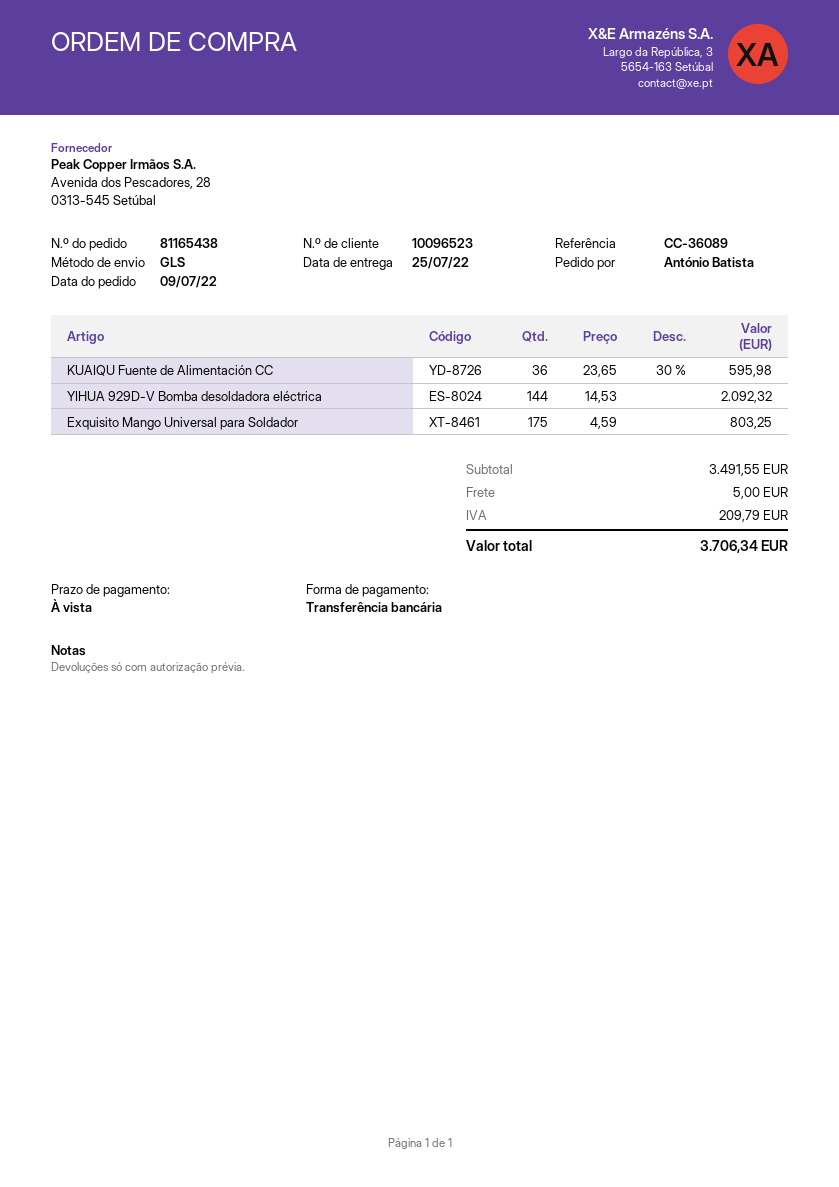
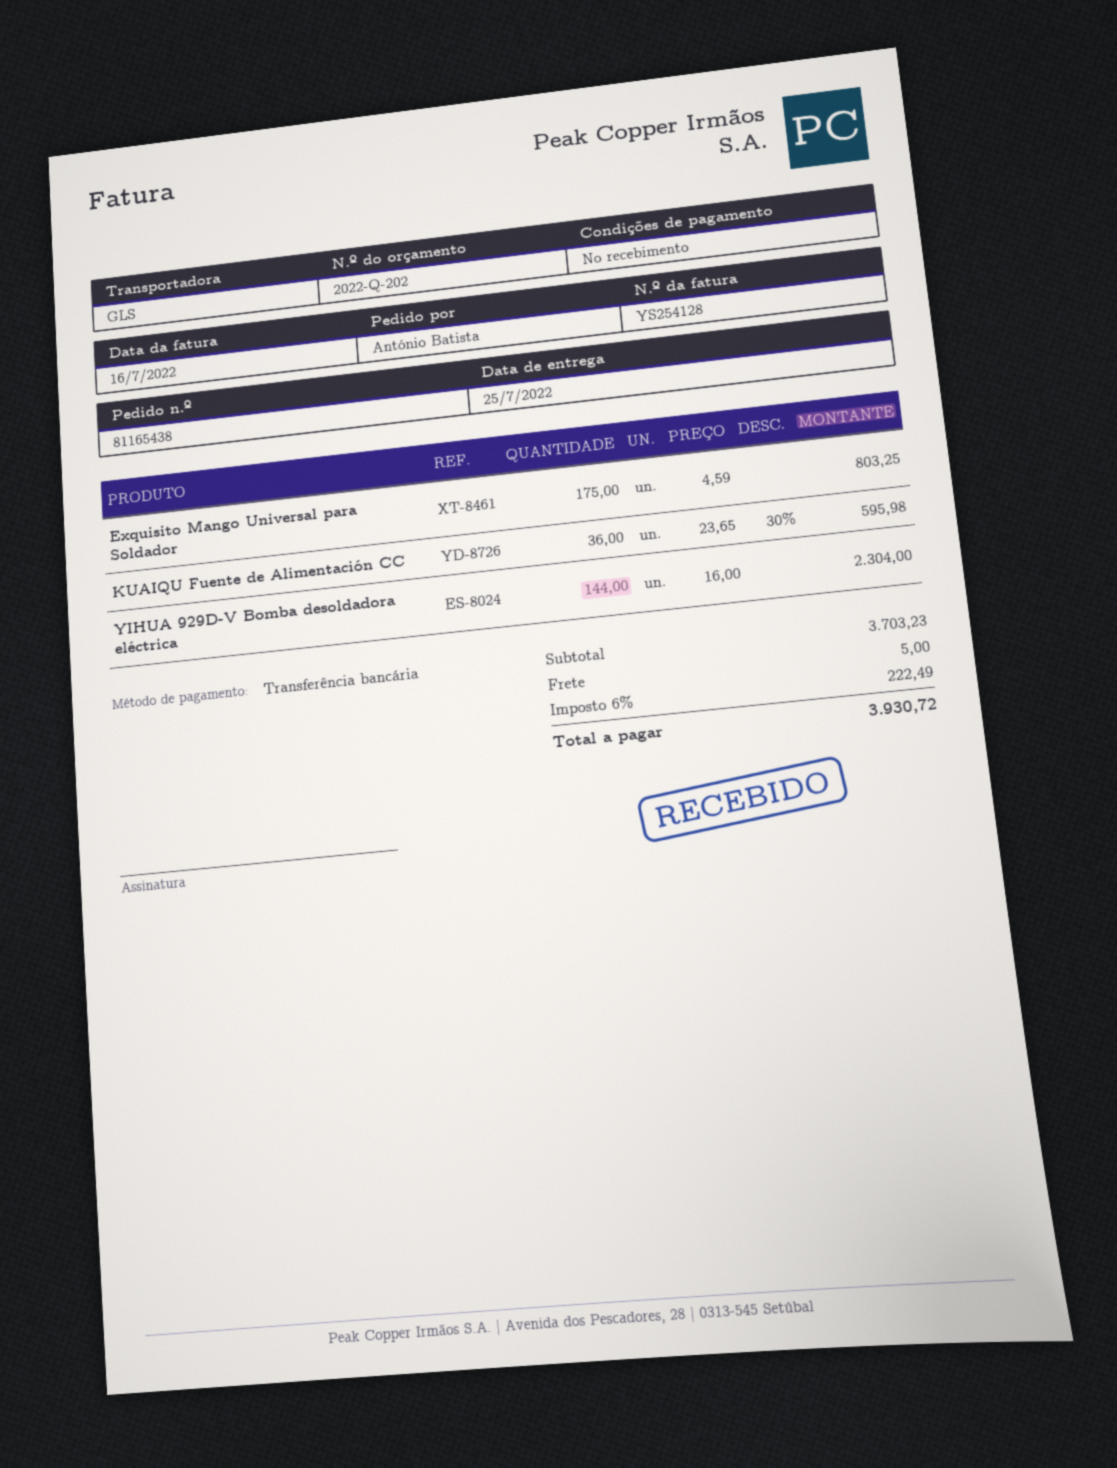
YIHUA 929D-V Bomba desoldadora eléctrica: 144 x 14.53 = 2092.32 -> 144 x 16.00 = 2304.00
subtotal: 3491.55 -> 3703.23
tax: 209.79 -> 222.49
total: 3706.34 -> 3930.72

